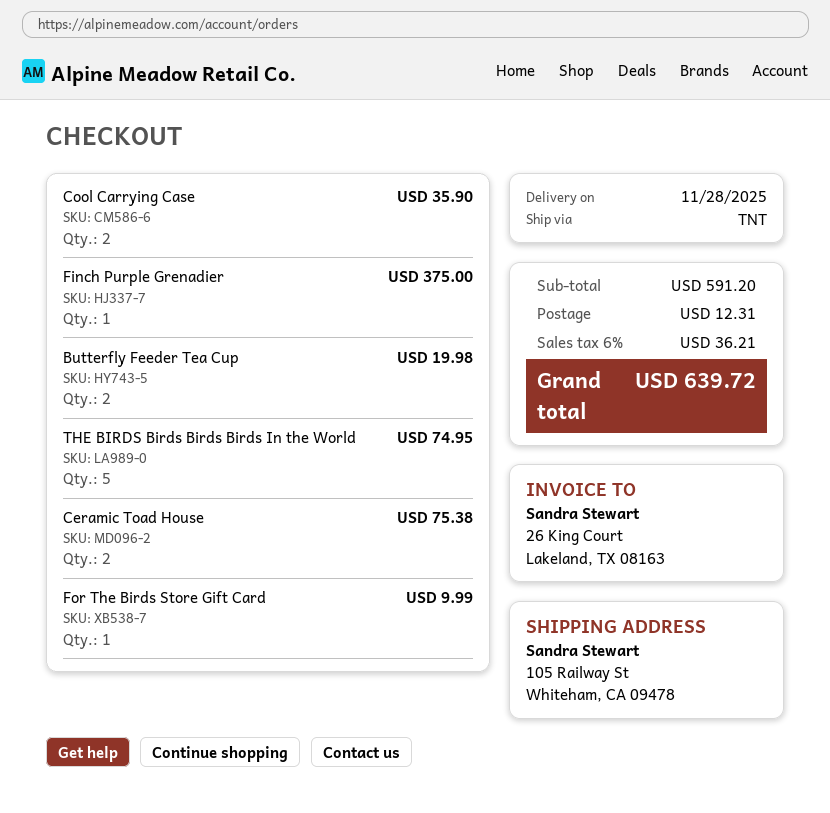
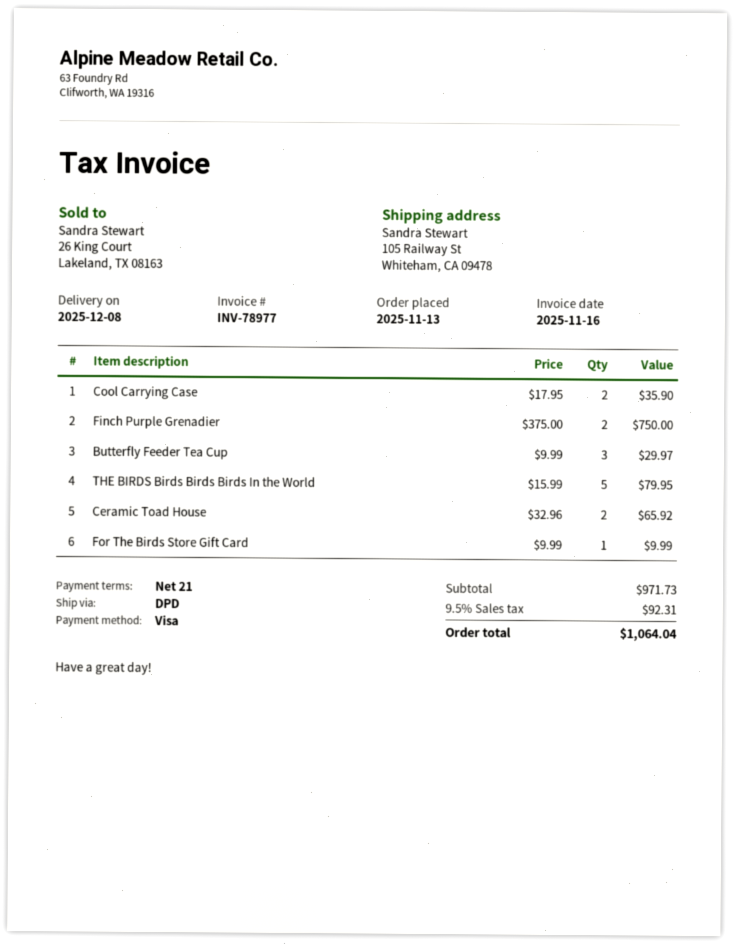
delivery date: 2025-11-28 -> 2025-12-08
shipping method: TNT -> DPD
Finch Purple Grenadier: 1 for 375.00 -> 2 for 750.00
Butterfly Feeder Tea Cup: 2 for 19.98 -> 3 for 29.97
THE BIRDS Birds Birds Birds In the World: 5 for 74.95 -> 5 for 79.95
Ceramic Toad House: 2 for 75.38 -> 2 for 65.92
subtotal: 591.20 -> 971.73
shipping: 12.31 -> none
tax: 6% = 36.21 -> 9.5% = 92.31
total: 639.72 -> 1064.04

